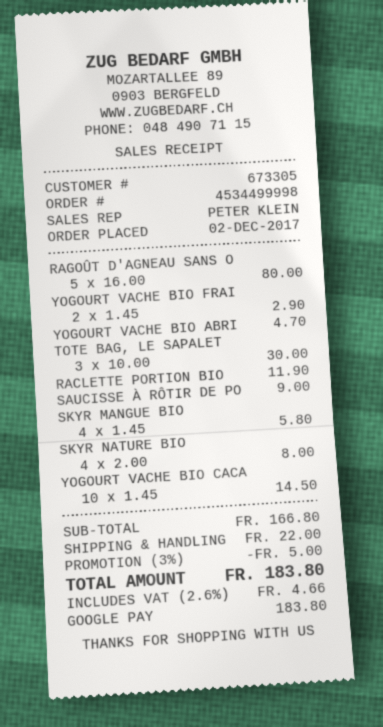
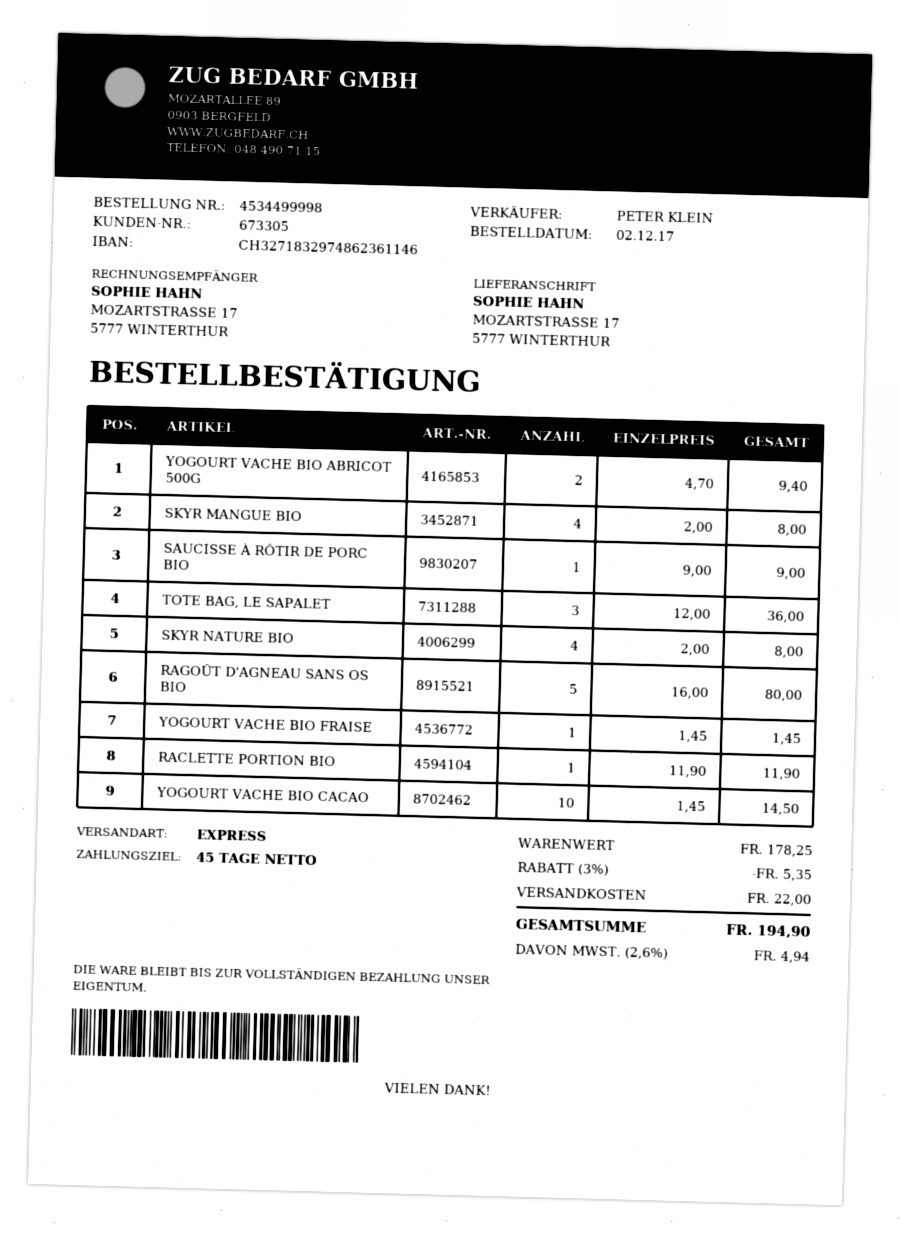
YOGOURT VACHE BIO FRAI: 2 x 1.45 = 2.90 -> 1 x 1.45 = 1.45
YOGOURT VACHE BIO ABRI: 1 x 4.70 = 4.70 -> 2 x 4.70 = 9.40
TOTE BAG, LE SAPALET: 3 x 10.00 = 30.00 -> 3 x 12.00 = 36.00
SKYR MANGUE BIO: 4 x 1.45 = 5.80 -> 4 x 2.00 = 8.00
subtotal: 166.80 -> 178.25
discount: 3% = 5.00 -> 3% = 5.35
tax: 2.6% = 4.66 -> 2.6% = 4.94
total: 183.80 -> 194.90

